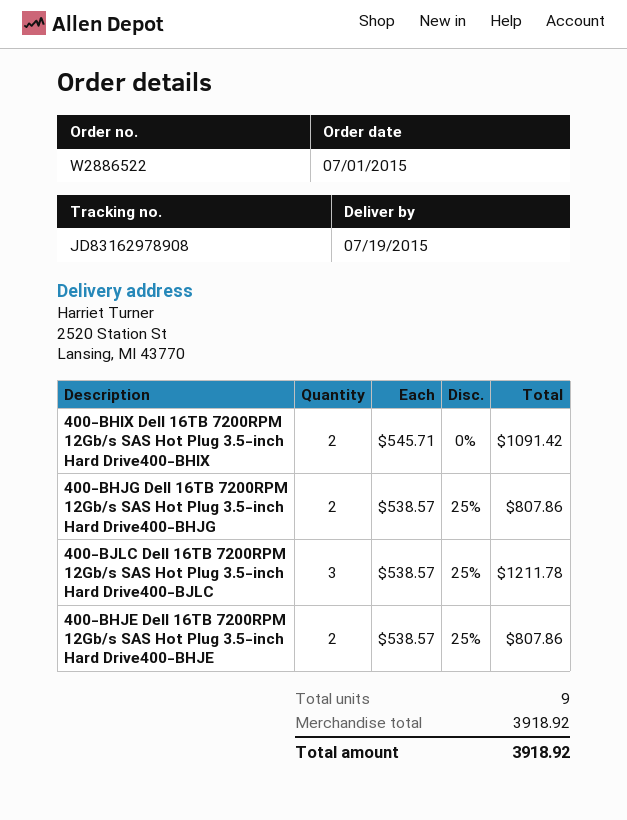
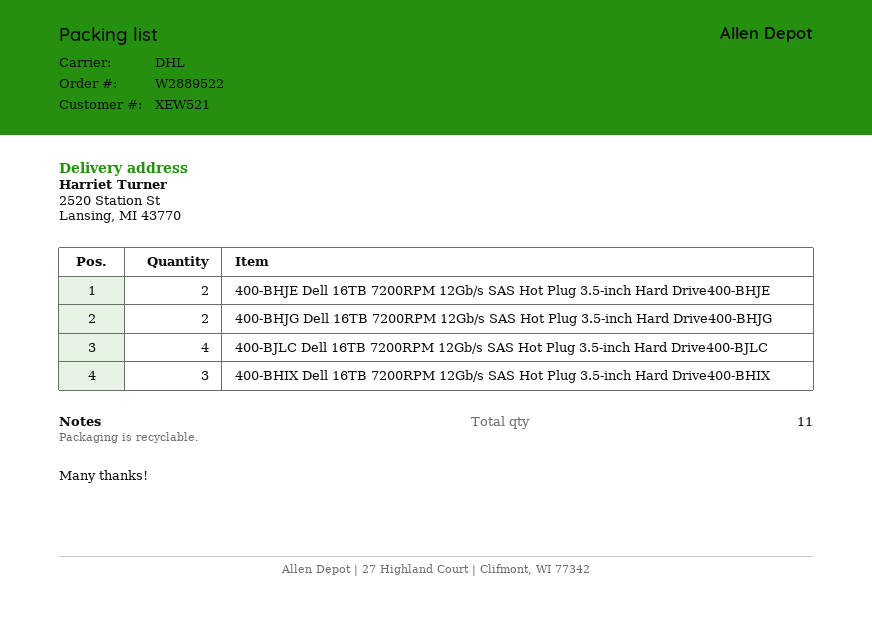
order number: W2886522 -> W2889522
400-BHIX Dell 16TB 7200RPM 12Gb/s SAS Hot Plug 3.5-inch Hard Drive400-BHIX: 2 -> 3
400-BJLC Dell 16TB 7200RPM 12Gb/s SAS Hot Plug 3.5-inch Hard Drive400-BJLC: 3 -> 4
total quantity: 9 -> 11

